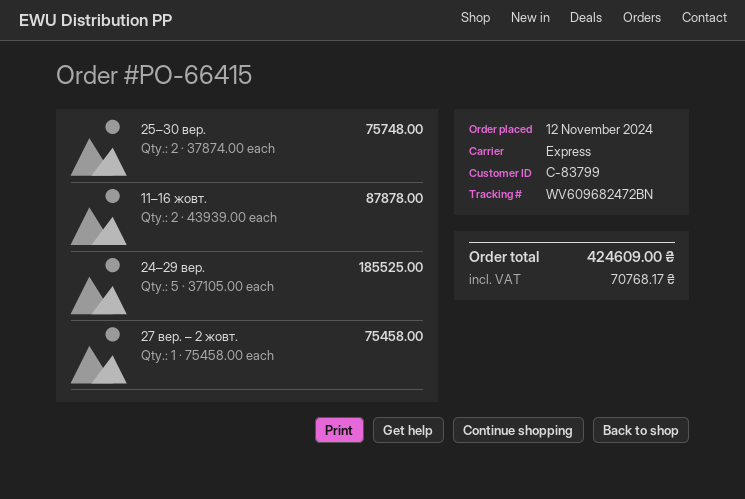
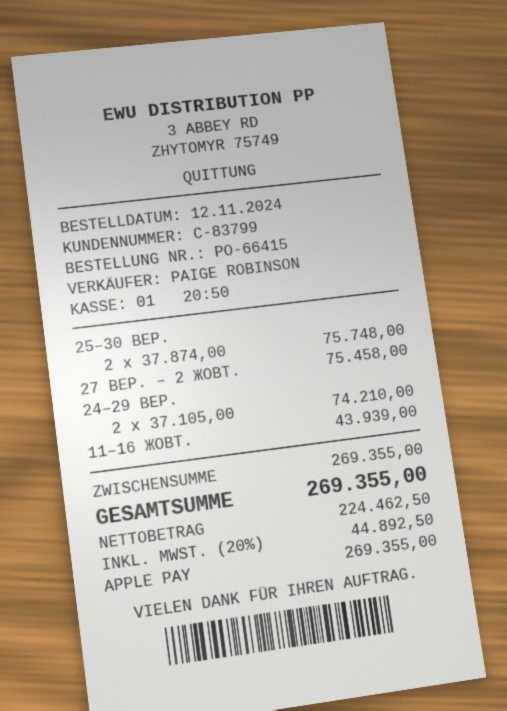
11–16 жовт.: 2 x 43939.00 = 87878.00 -> 1 x 43939.00 = 43939.00
24–29 вер.: 5 x 37105.00 = 185525.00 -> 2 x 37105.00 = 74210.00
tax: 70768.17 -> 44892.50
total: 424609.00 -> 269355.00

